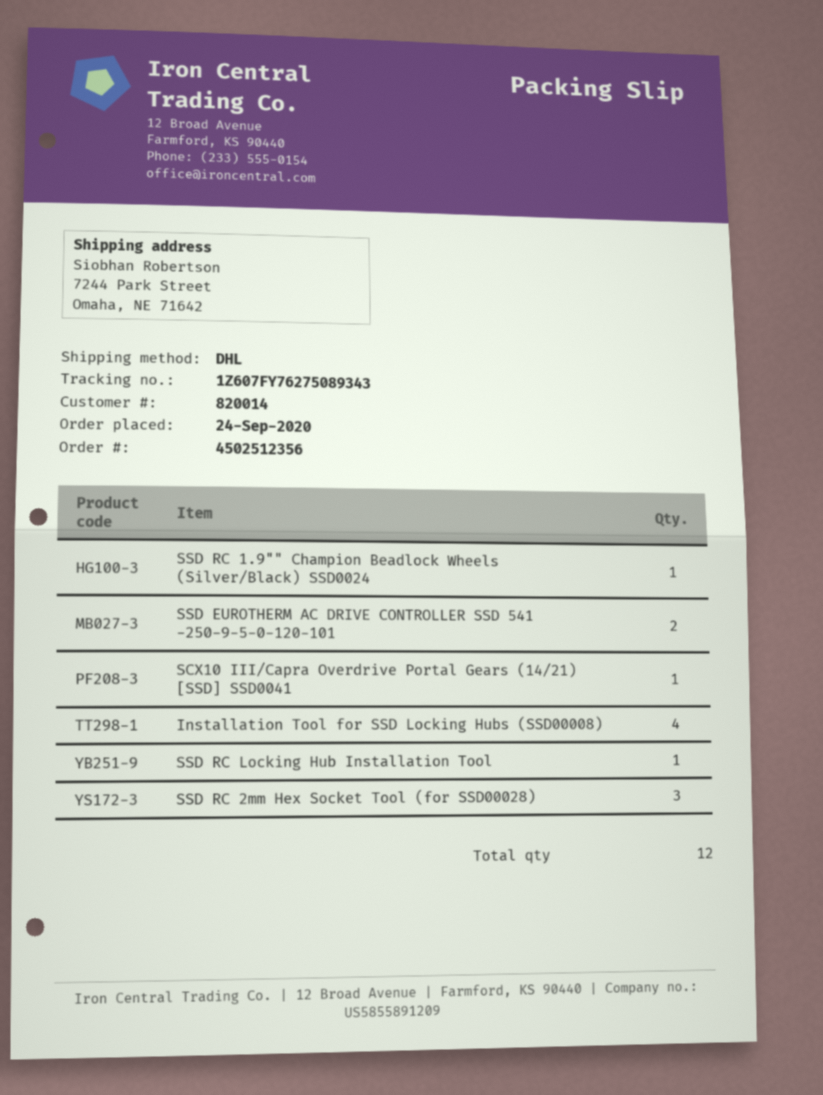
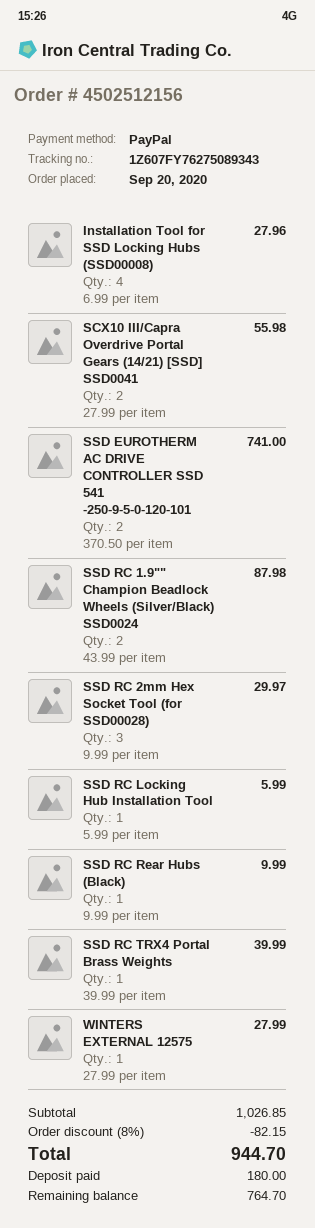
order number: 4502512356 -> 4502512156
order date: 2020-09-24 -> 2020-09-20
SSD RC 1.9"" Champion Beadlock Wheels (Silver/Black) SSD0024: 1 -> 2
SCX10 III/Capra Overdrive Portal Gears (14/21) [SSD] SSD0041: 1 -> 2
SSD RC Rear Hubs (Black): none -> 1
SSD RC TRX4 Portal Brass Weights: none -> 1
WINTERS EXTERNAL 12575: none -> 1

